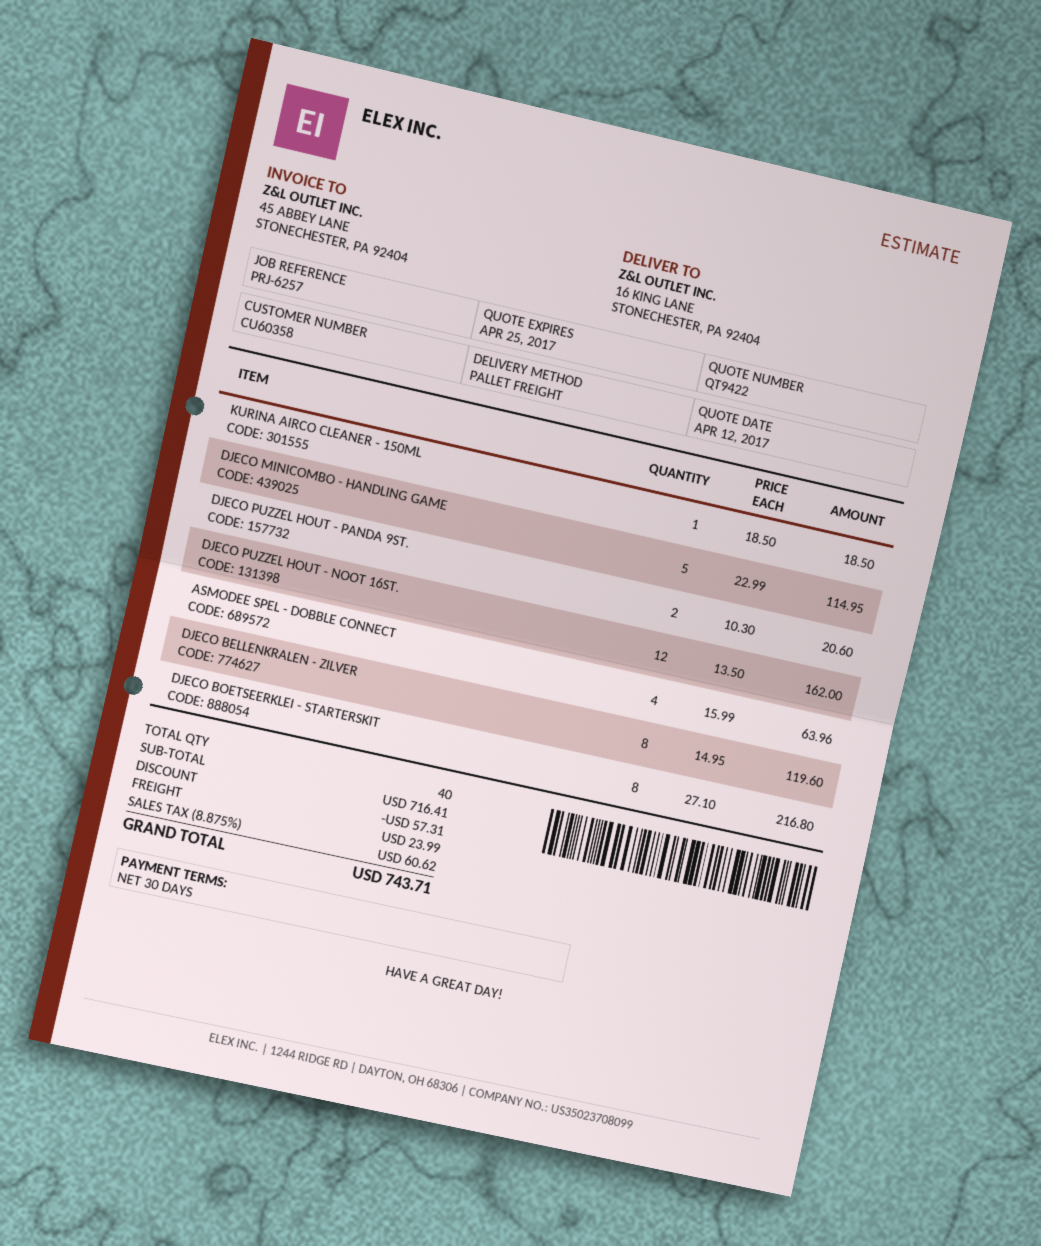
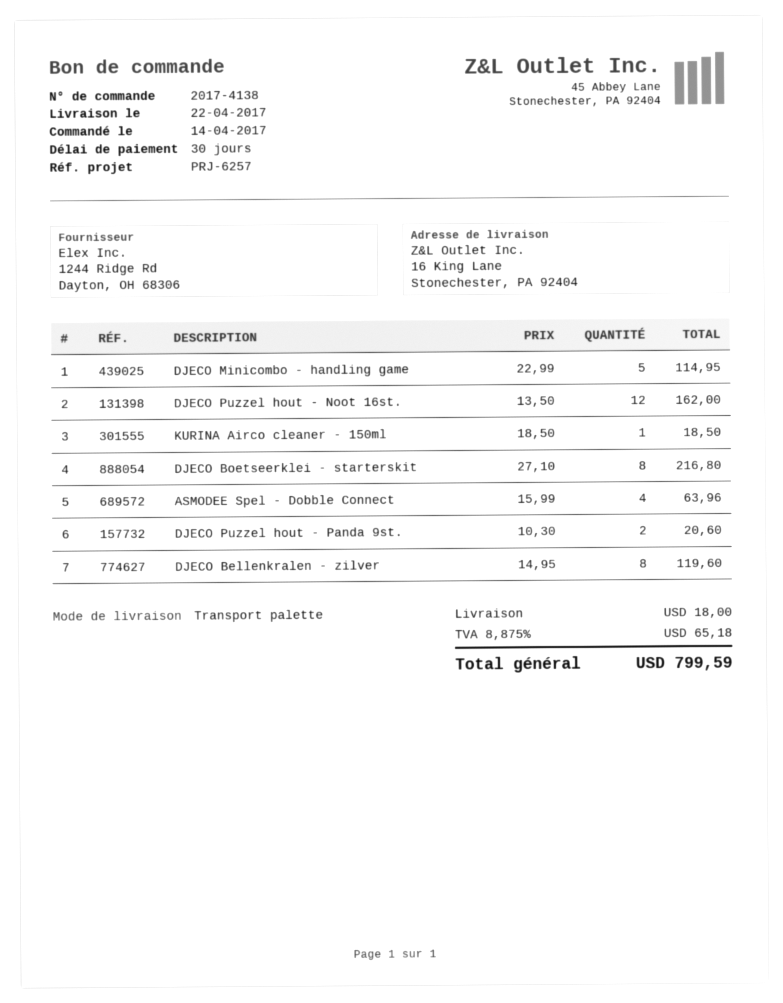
discount: 57.31 -> none
shipping: 23.99 -> 18.00
tax: 8.875% = 60.62 -> 8.875% = 65.18
total: 743.71 -> 799.59

